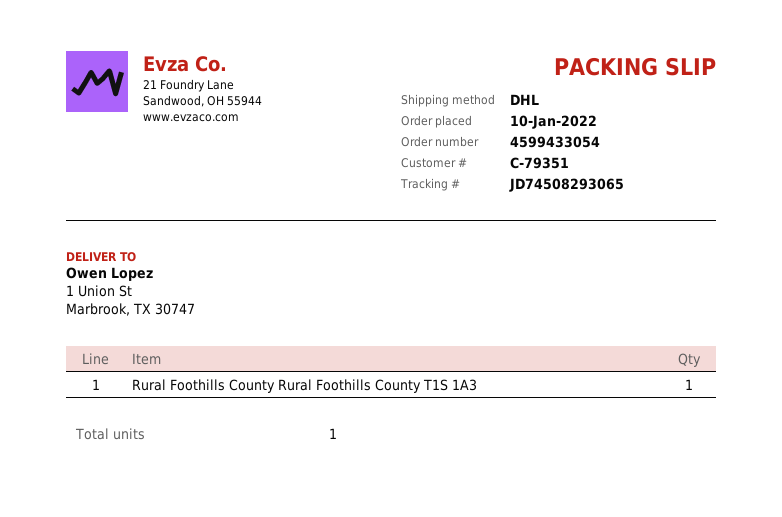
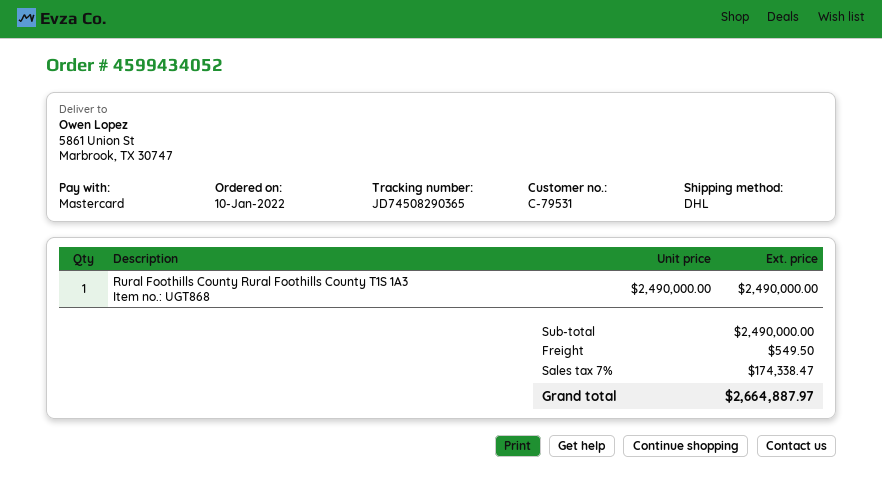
order number: 4599433054 -> 4599434052
customer number: C-79351 -> C-79531
tracking number: JD74508293065 -> JD74508290365
ship to: 1 Union St, Marbrook, TX 30747 -> 5861 Union St, Marbrook, TX 30747

